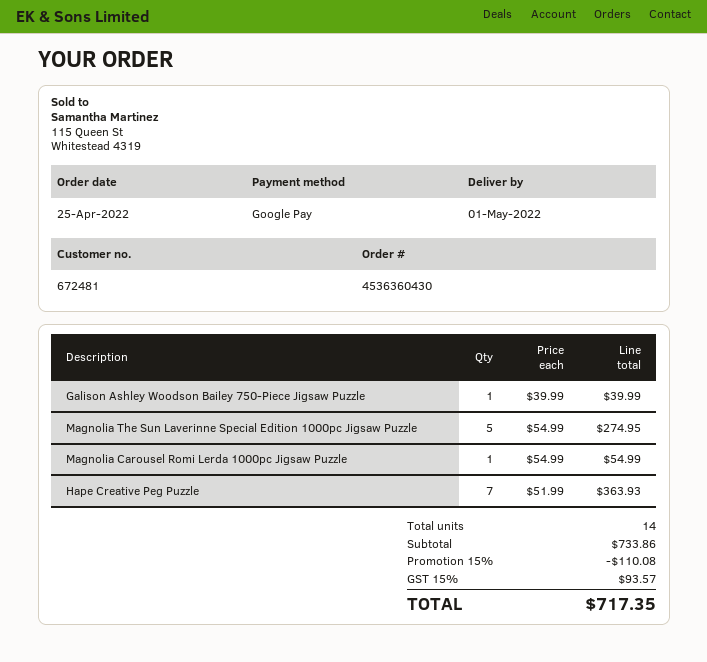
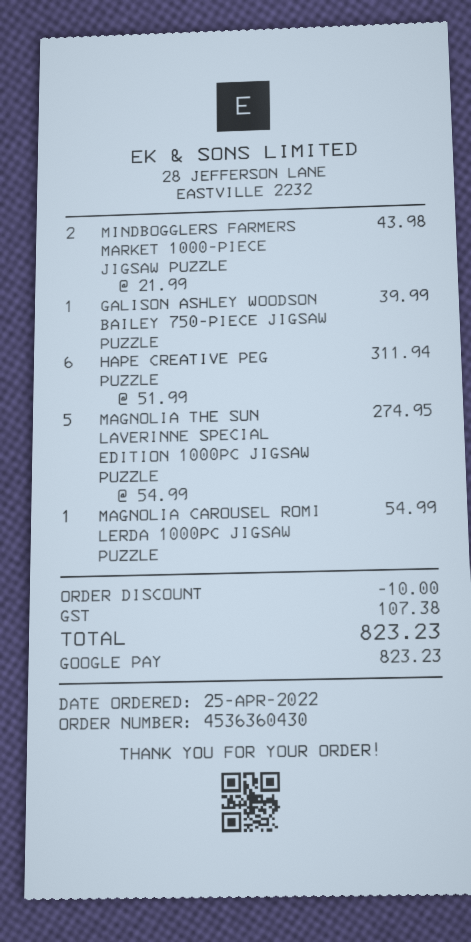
Hape Creative Peg Puzzle: 7 x 51.99 = 363.93 -> 6 x 51.99 = 311.94
MINDBOGGLERS FARMERS MARKET 1000-PIECE JIGSAW PUZZLE: none -> 2 x 21.99 = 43.98
discount: 110.08 -> 10.00
tax: 93.57 -> 107.38
total: 717.35 -> 823.23

